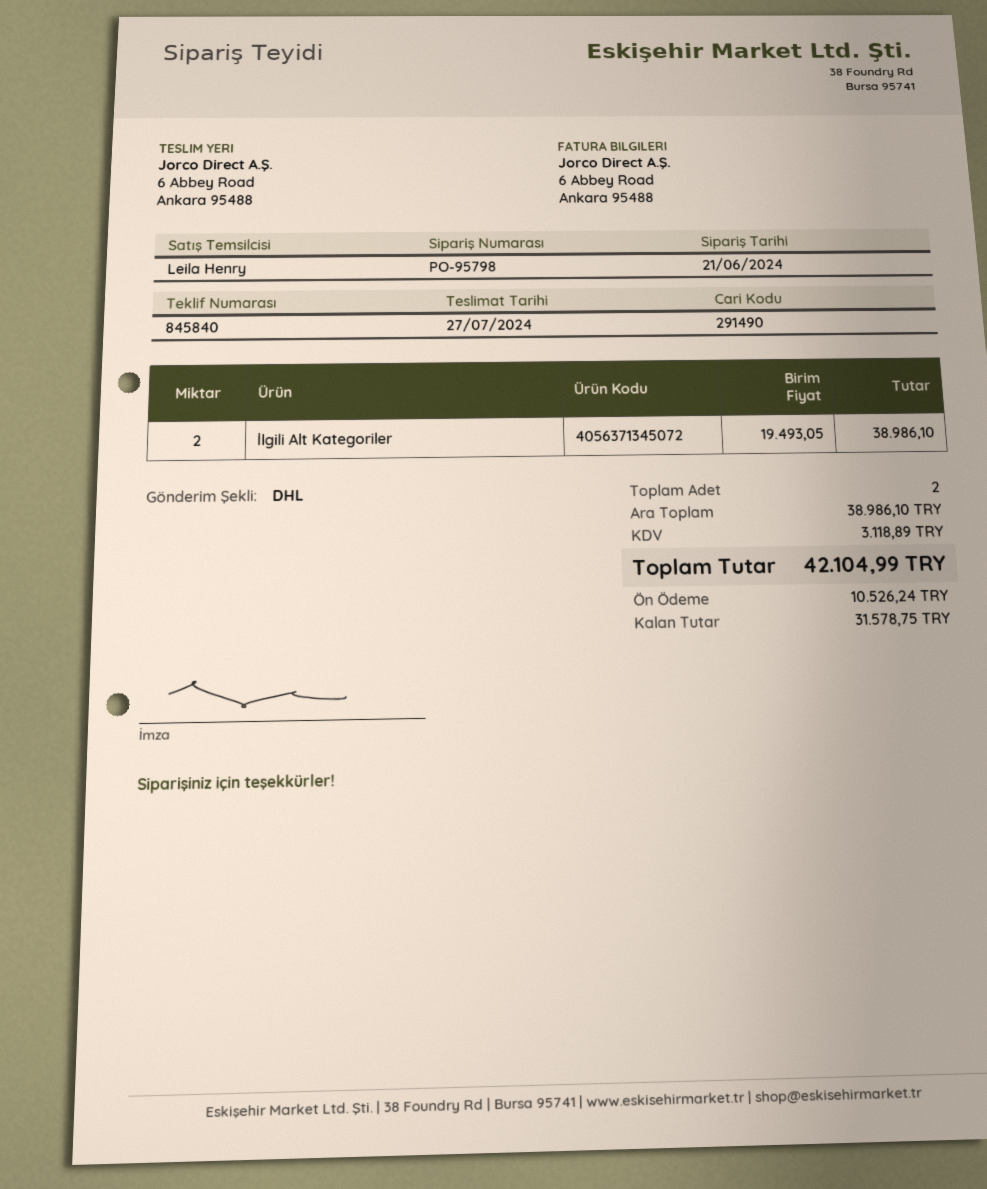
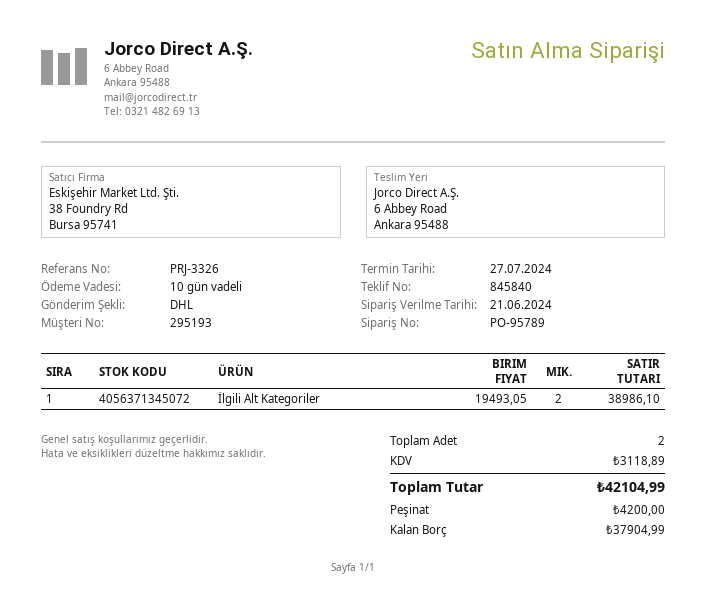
order number: PO-95798 -> PO-95789
customer number: 291490 -> 295193
deposit: 10526.24 -> 4200.00
balance: 31578.75 -> 37904.99

